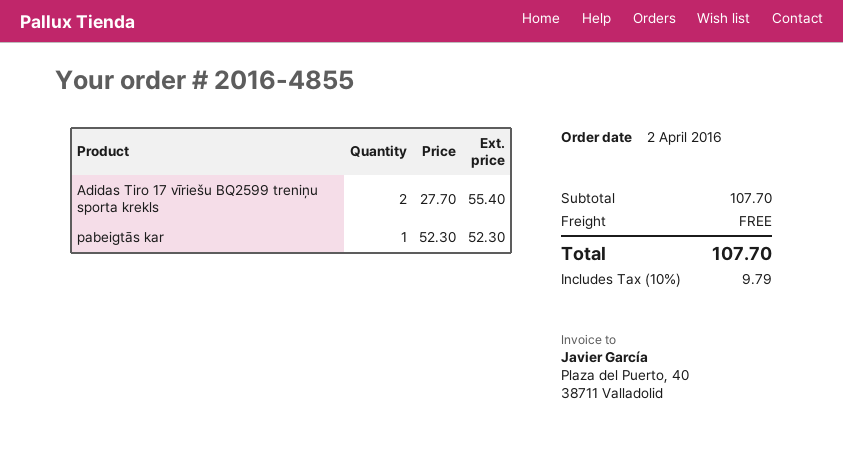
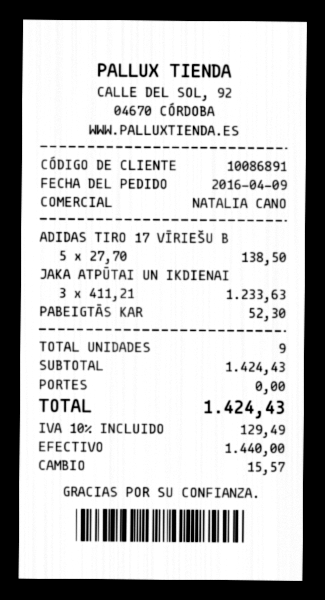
order date: 2016-04-02 -> 2016-04-09
Adidas Tiro 17 vīriešu BQ2599 treniņu sporta krekls: 2 x 27.70 = 55.40 -> 5 x 27.70 = 138.50
JAKA ATPŪTAI UN IKDIENAI: none -> 3 x 411.21 = 1233.63
subtotal: 107.70 -> 1424.43
tax: 10% = 9.79 -> 10% = 129.49
total: 107.70 -> 1424.43

